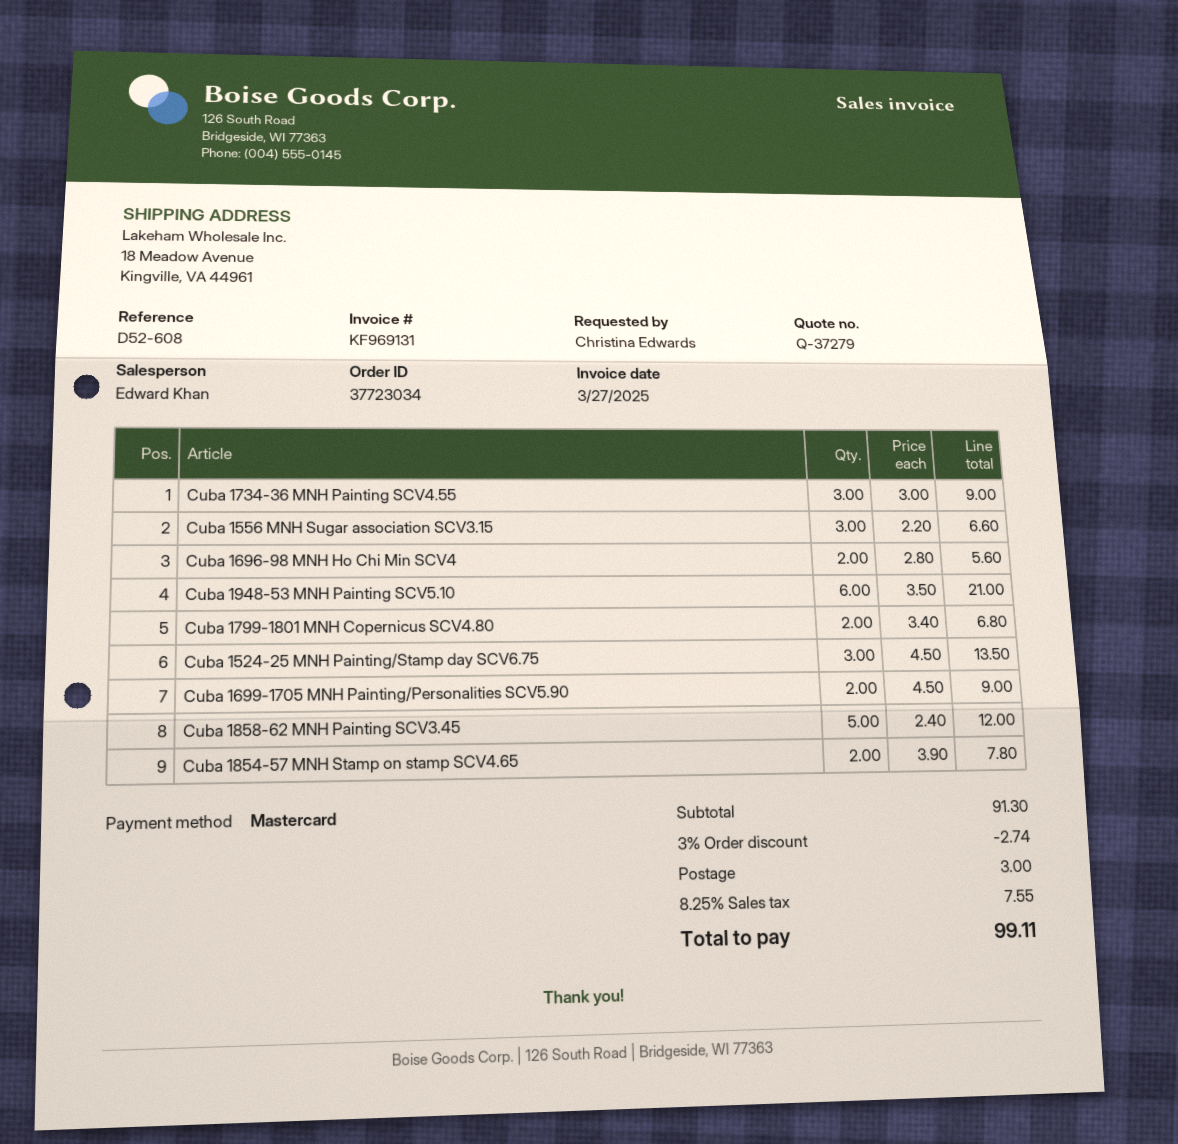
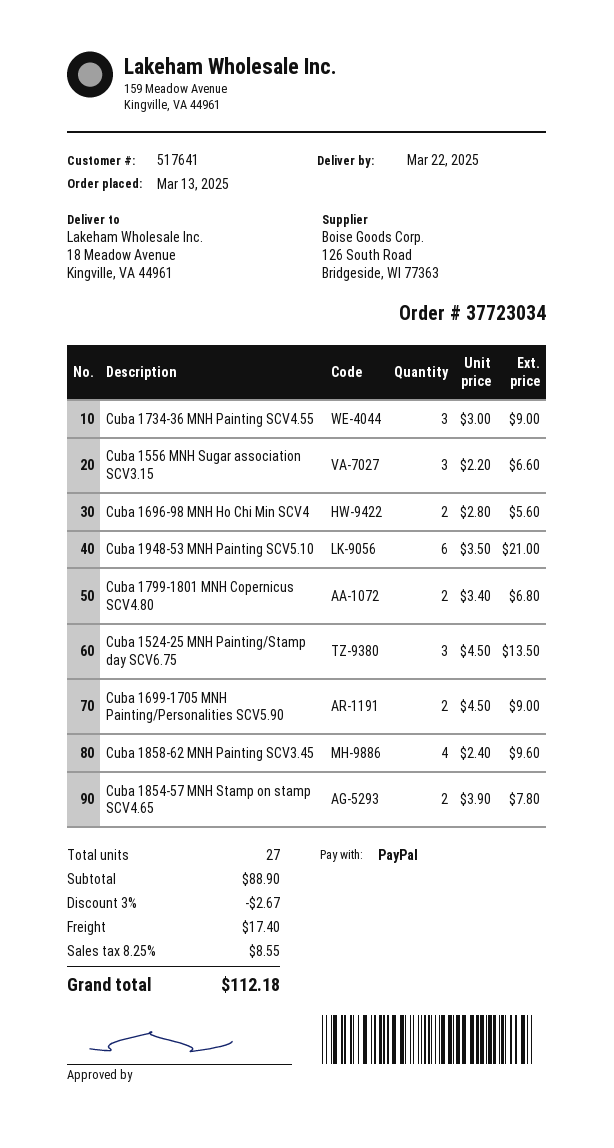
payment method: Mastercard -> PayPal
Cuba 1858-62 MNH Painting SCV3.45: 5 x 2.40 = 12.00 -> 4 x 2.40 = 9.60
subtotal: 91.30 -> 88.90
discount: 3% = 2.74 -> 3% = 2.67
shipping: 3.00 -> 17.40
tax: 8.25% = 7.55 -> 8.25% = 8.55
total: 99.11 -> 112.18

